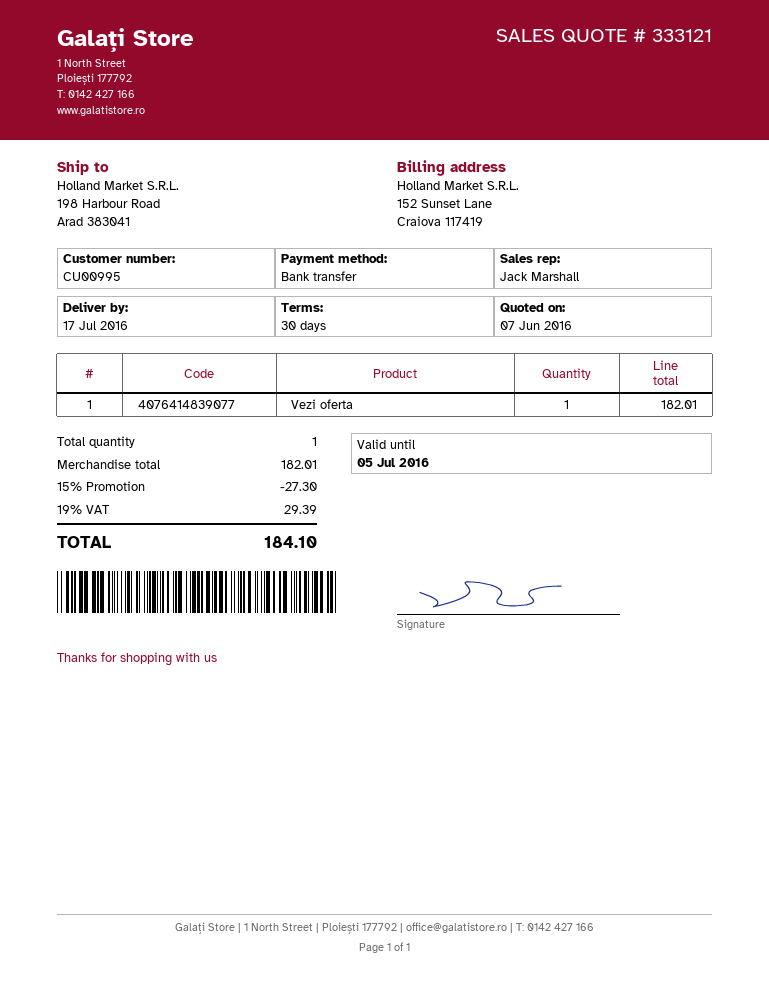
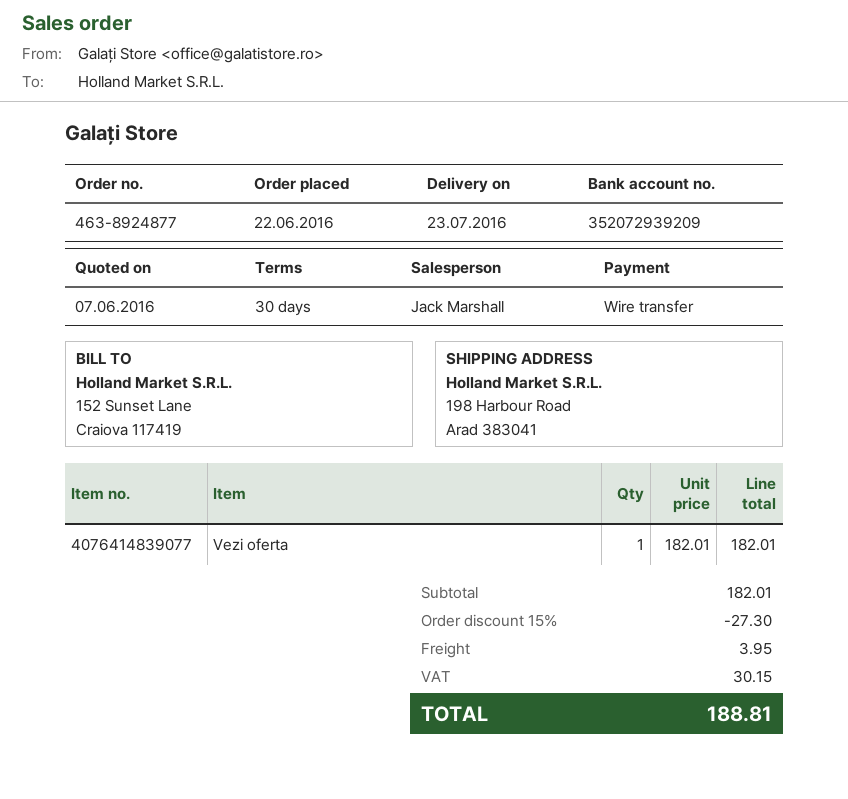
delivery date: 2016-07-17 -> 2016-07-23
shipping: none -> 3.95
tax: 29.39 -> 30.15
total: 184.10 -> 188.81

